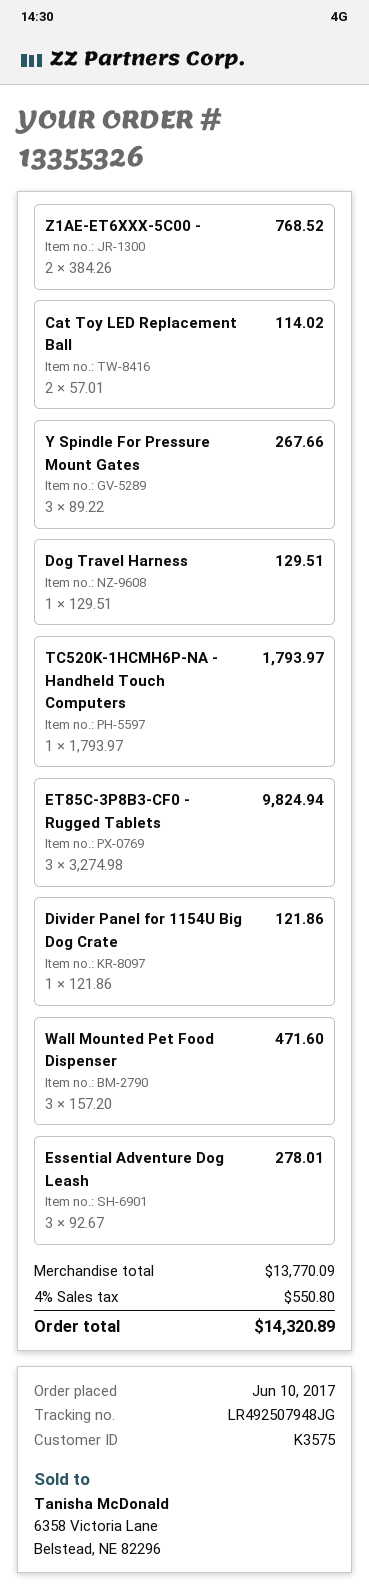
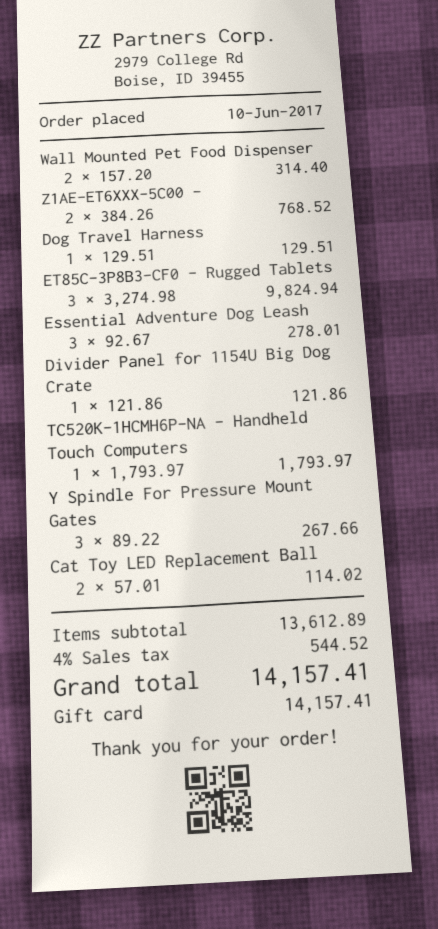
Wall Mounted Pet Food Dispenser: 3 x 157.20 = 471.60 -> 2 x 157.20 = 314.40
subtotal: 13770.09 -> 13612.89
tax: 4% = 550.80 -> 4% = 544.52
total: 14320.89 -> 14157.41

